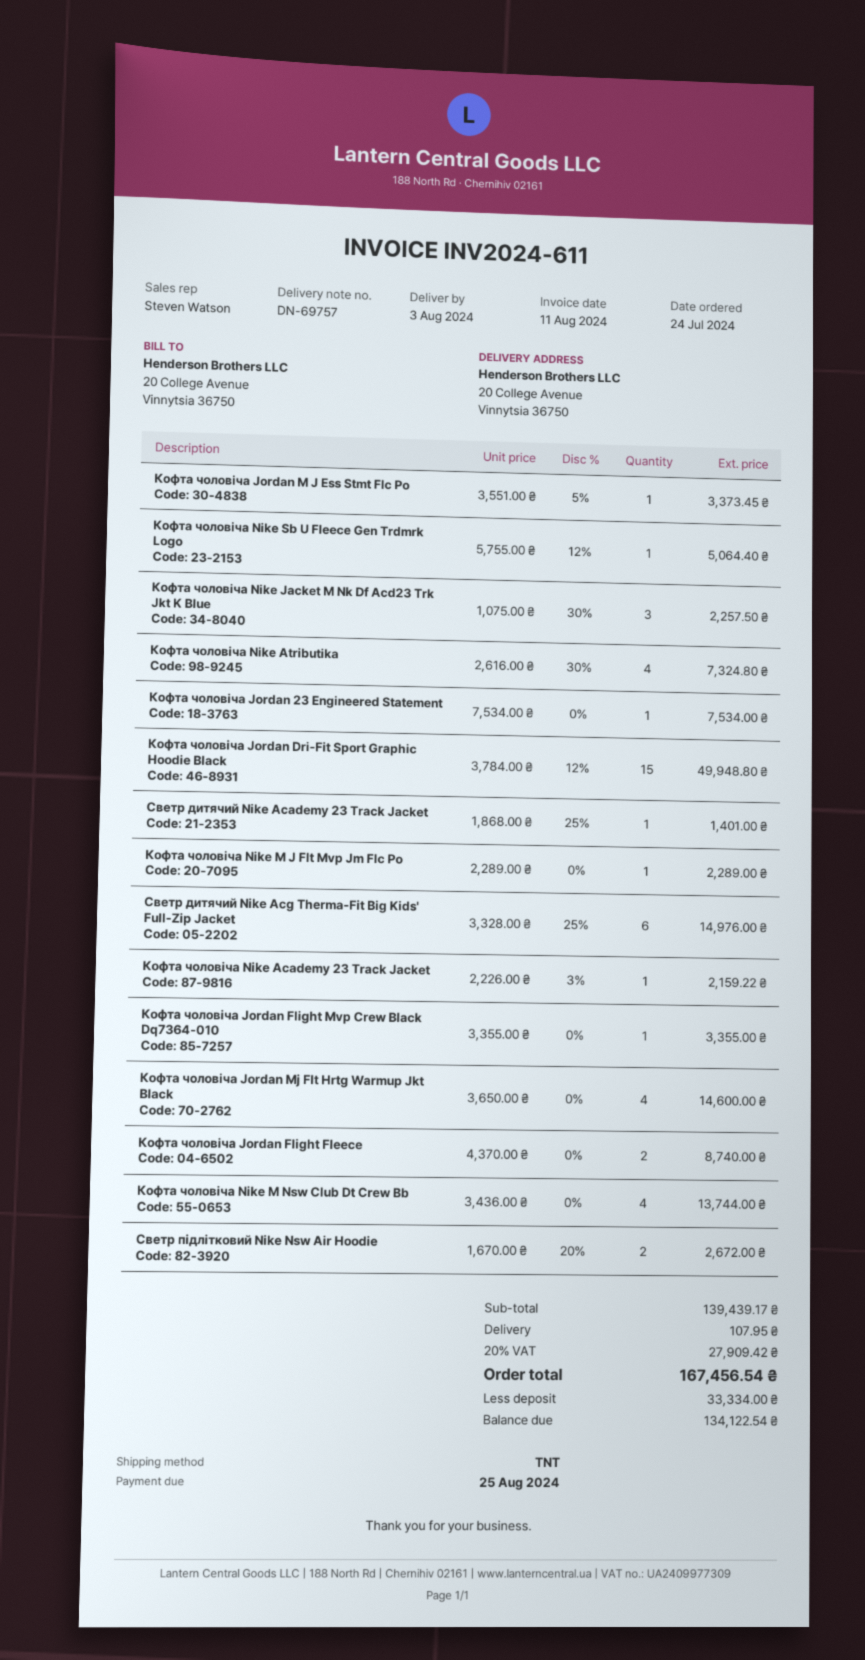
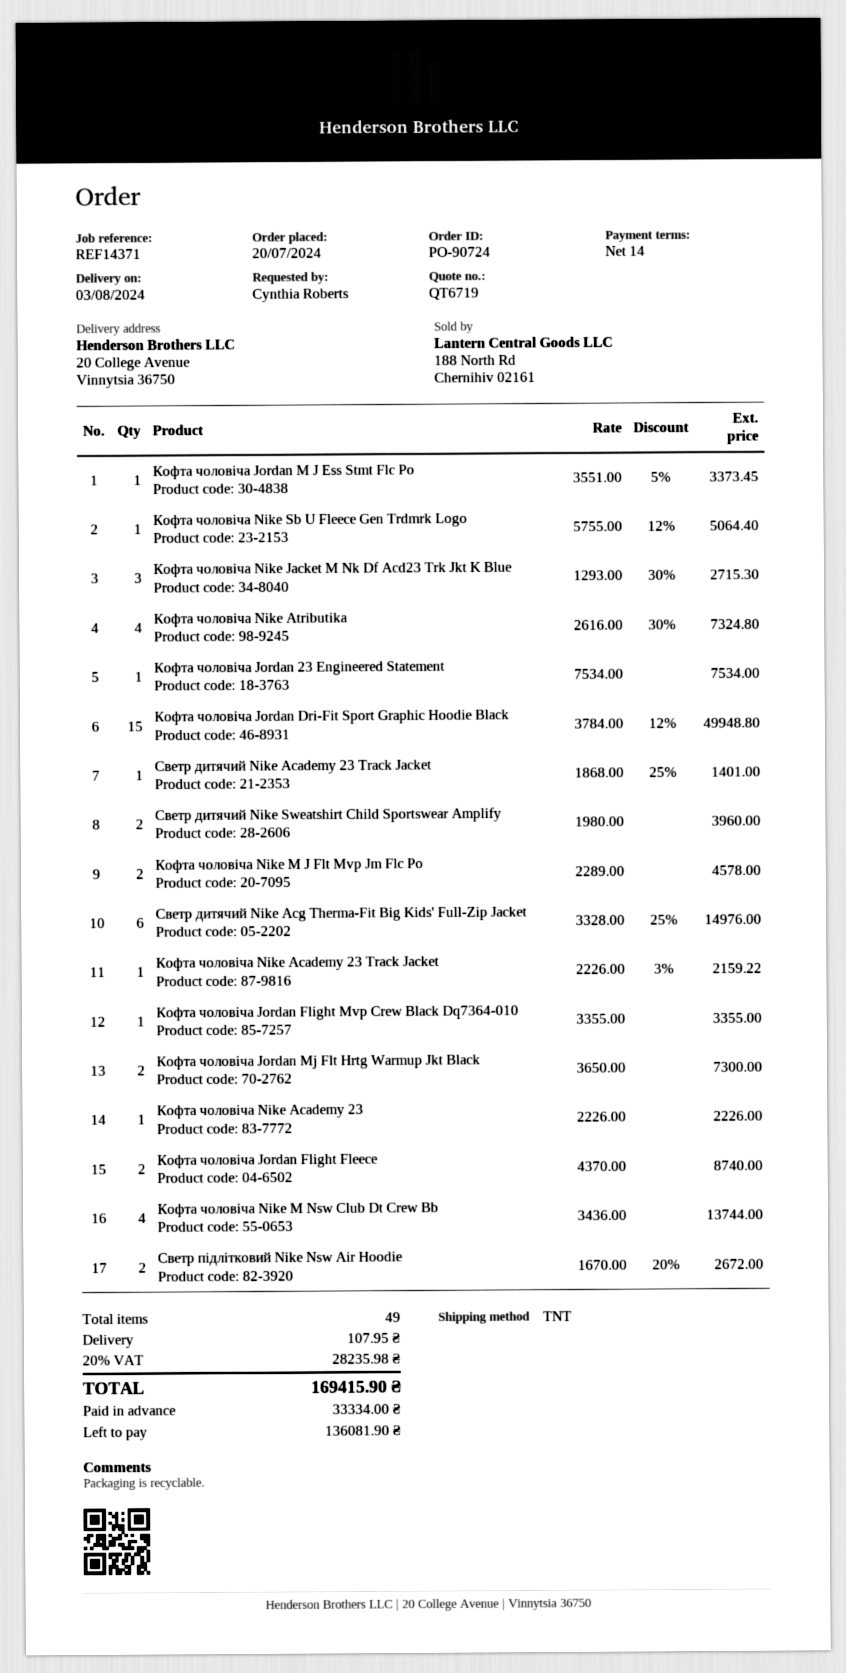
order date: 2024-07-24 -> 2024-07-20
Кофта чоловіча Nike Jacket M Nk Df Acd23 Trk Jkt K Blue: 3 x 1075.00 - 30% = 2257.50 -> 3 x 1293.00 - 30% = 2715.30
Кофта чоловіча Nike M J Flt Mvp Jm Flc Po: 1 x 2289.00 = 2289.00 -> 2 x 2289.00 = 4578.00
Кофта чоловіча Jordan Mj Flt Hrtg Warmup Jkt Black: 4 x 3650.00 = 14600.00 -> 2 x 3650.00 = 7300.00
Светр дитячий Nike Sweatshirt Child Sportswear Amplify: none -> 2 x 1980.00 = 3960.00
Кофта чоловіча Nike Academy 23: none -> 1 x 2226.00 = 2226.00
tax: 20% = 27909.42 -> 20% = 28235.98
total: 167456.54 -> 169415.90
balance: 134122.54 -> 136081.90

